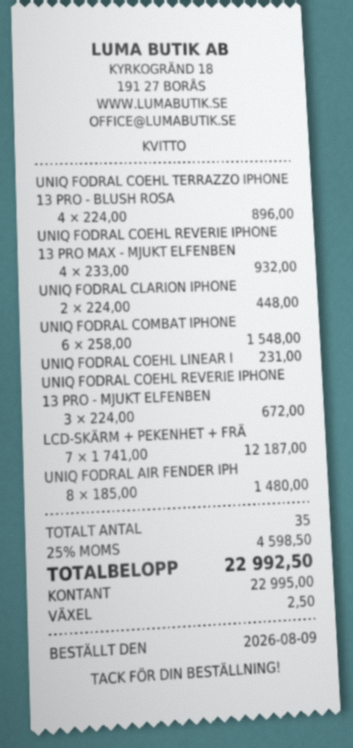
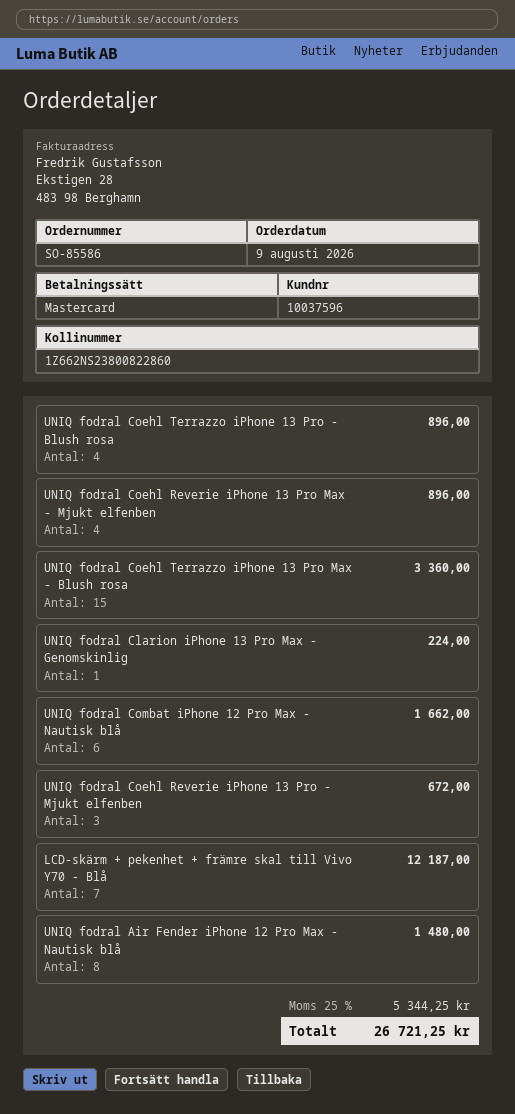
payment method: cash -> Mastercard
UNIQ FODRAL COEHL REVERIE IPHONE 13 PRO MAX - MJUKT ELFENBEN: 4 for 932.00 -> 4 for 896.00
UNIQ FODRAL CLARION IPHONE: 2 for 448.00 -> 1 for 224.00
UNIQ FODRAL COMBAT IPHONE: 6 for 1548.00 -> 6 for 1662.00
UNIQ FODRAL COEHL LINEAR I: 1 for 231.00 -> none
UNIQ fodral Coehl Terrazzo iPhone 13 Pro Max - Blush rosa: none -> 15 for 3360.00
tax: 25% = 4598.50 -> 25% = 5344.25
total: 22992.50 -> 26721.25

